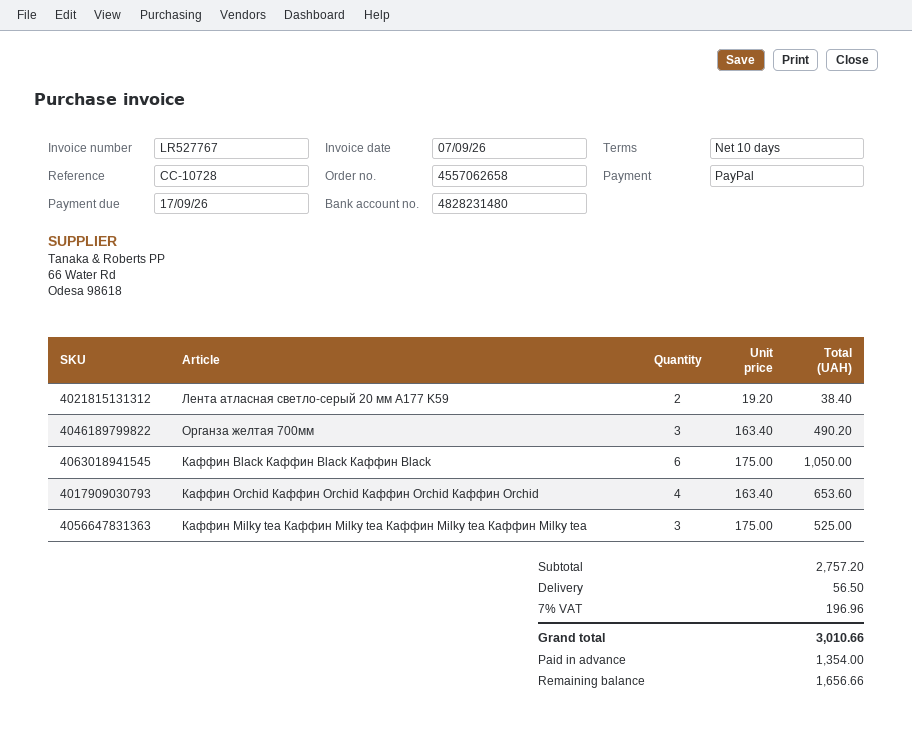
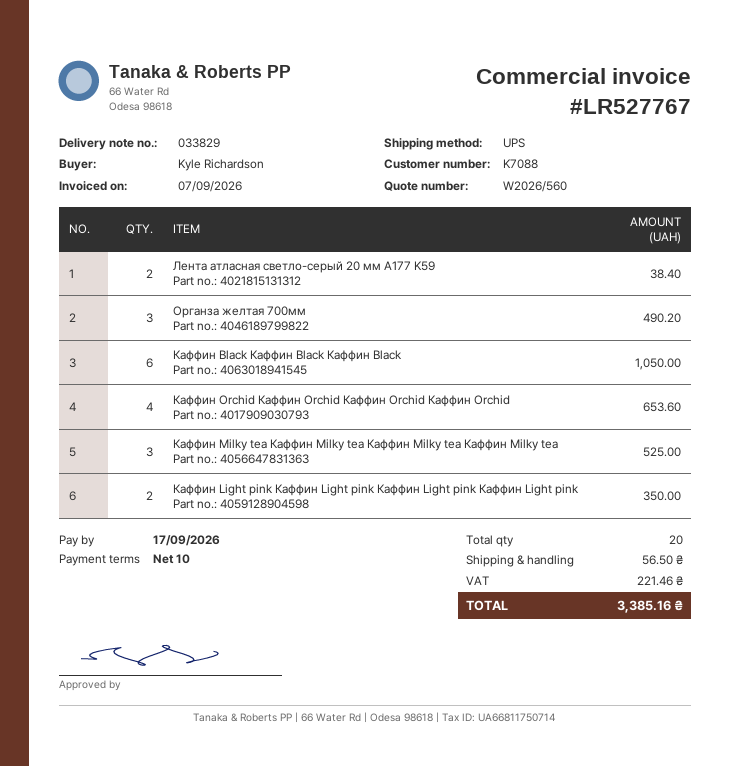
Каффин Light pink Каффин Light pink Каффин Light pink Каффин Light pink: none -> 2 for 350.00
tax: 196.96 -> 221.46
total: 3010.66 -> 3385.16

